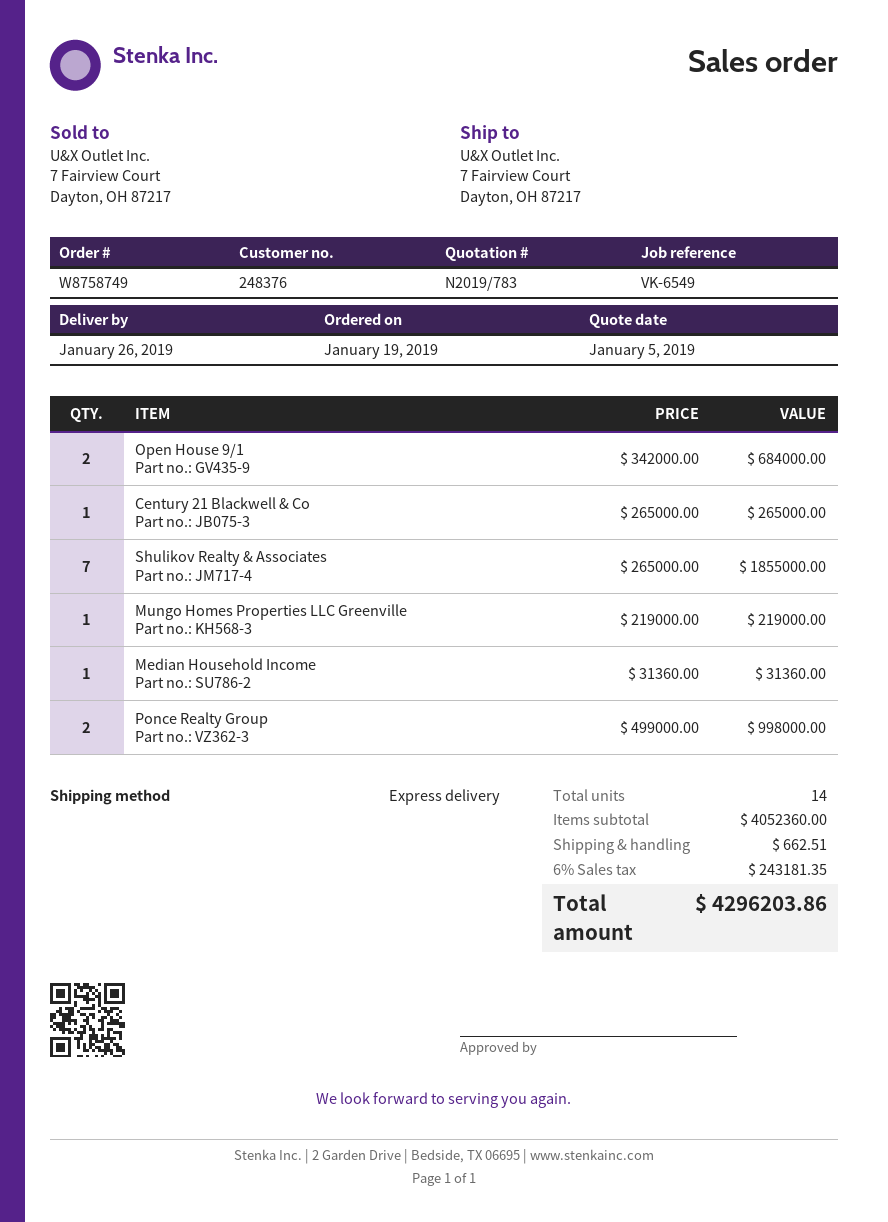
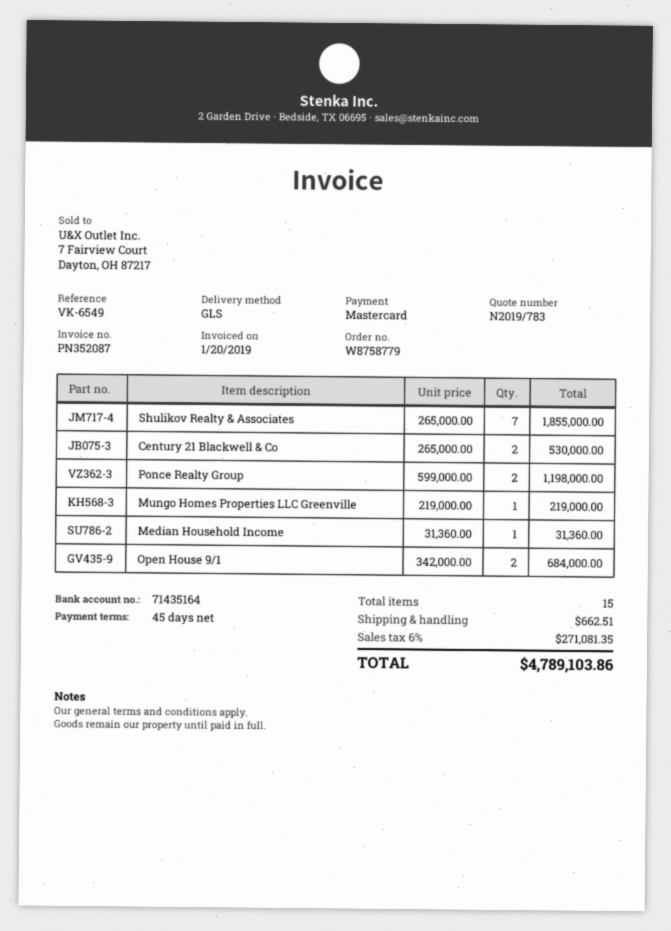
order number: W8758749 -> W8758779
shipping method: express -> GLS
Century 21 Blackwell & Co: 1 x 265000.00 = 265000.00 -> 2 x 265000.00 = 530000.00
Ponce Realty Group: 2 x 499000.00 = 998000.00 -> 2 x 599000.00 = 1198000.00
total quantity: 14 -> 15
tax: 6% = 243181.35 -> 6% = 271081.35
total: 4296203.86 -> 4789103.86

